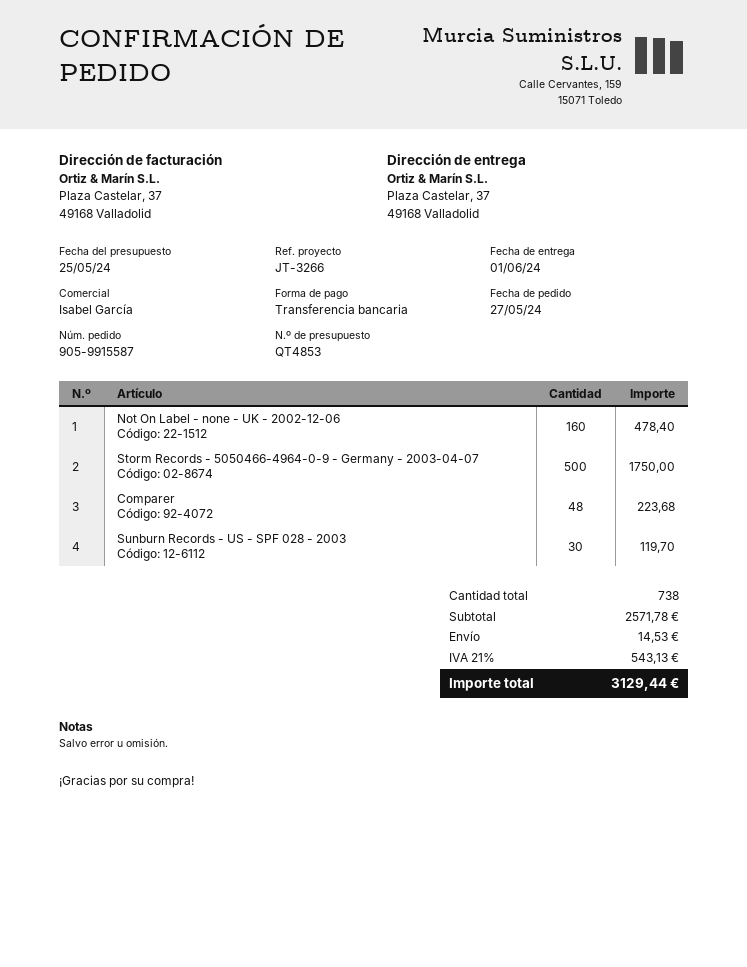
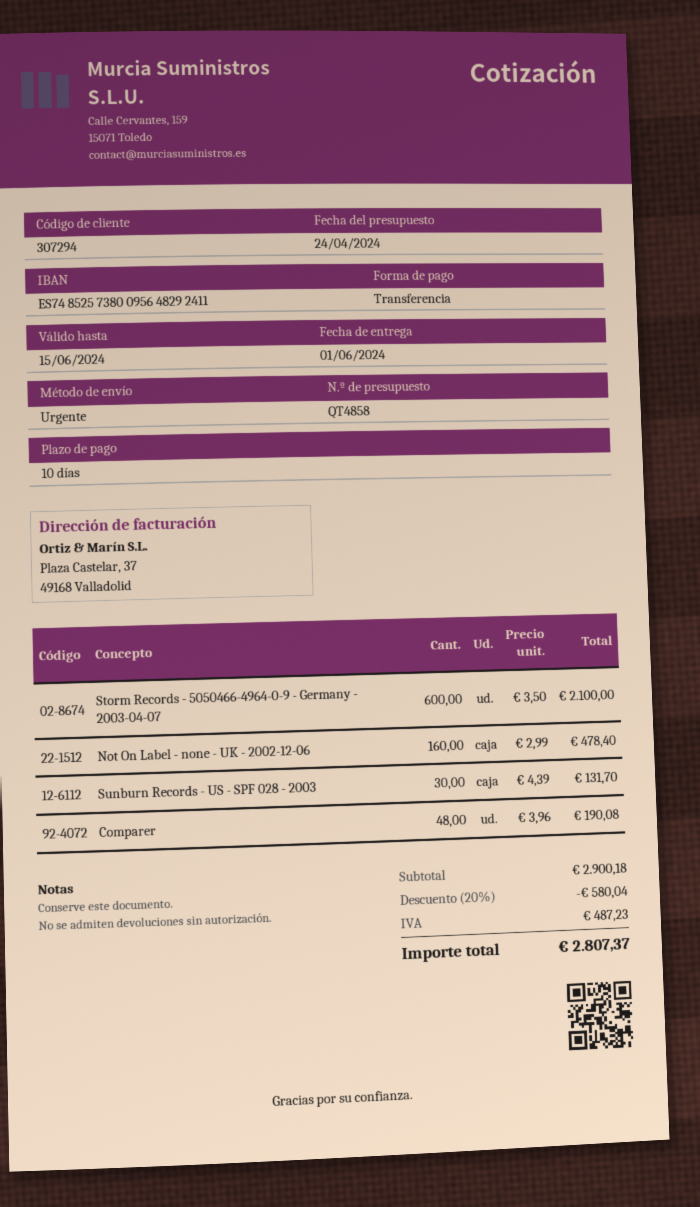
quote number: QT4853 -> QT4858
quote date: 2024-05-25 -> 2024-04-24
Storm Records - 5050466-4964-0-9 - Germany - 2003-04-07: 500 for 1750.00 -> 600 for 2100.00
Comparer: 48 for 223.68 -> 48 for 190.08
Sunburn Records - US - SPF 028 - 2003: 30 for 119.70 -> 30 for 131.70
subtotal: 2571.78 -> 2900.18
discount: none -> 20% = 580.04
shipping: 14.53 -> none
tax: 543.13 -> 487.23
total: 3129.44 -> 2807.37

